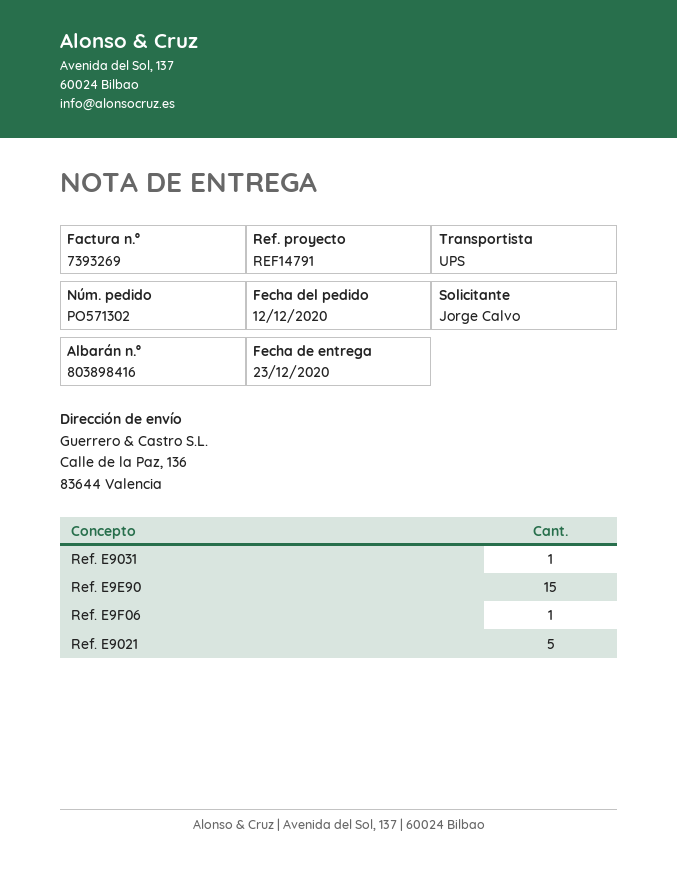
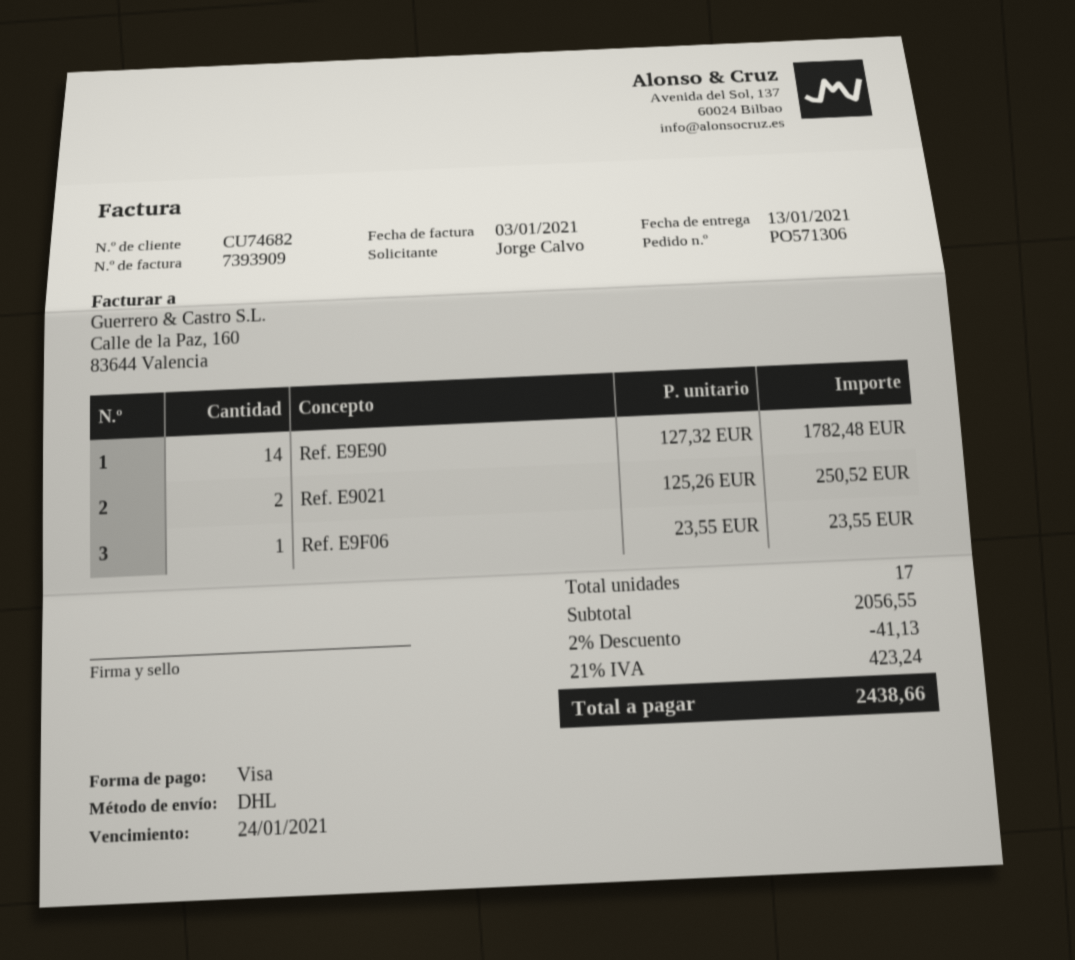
order number: PO571302 -> PO571306
delivery date: 2020-12-23 -> 2021-01-13
invoice number: 7393269 -> 7393909
shipping method: UPS -> DHL
Ref. E9031: 1 -> none
Ref. E9E90: 15 -> 14
Ref. E9021: 5 -> 2

